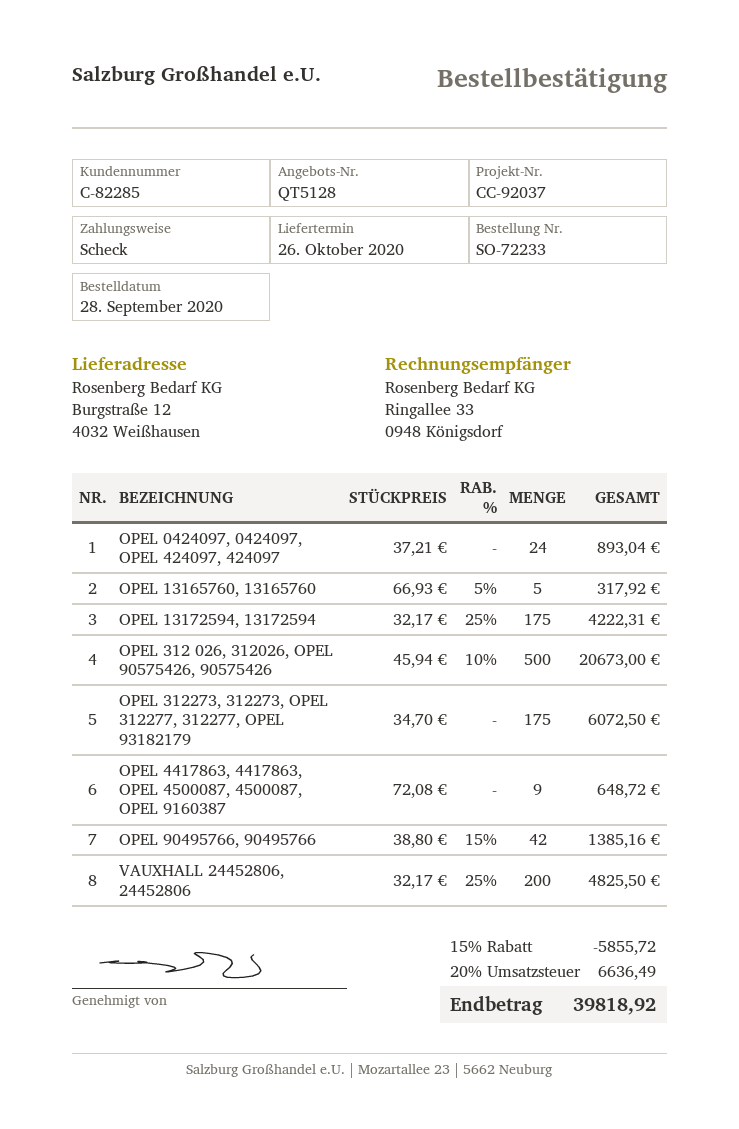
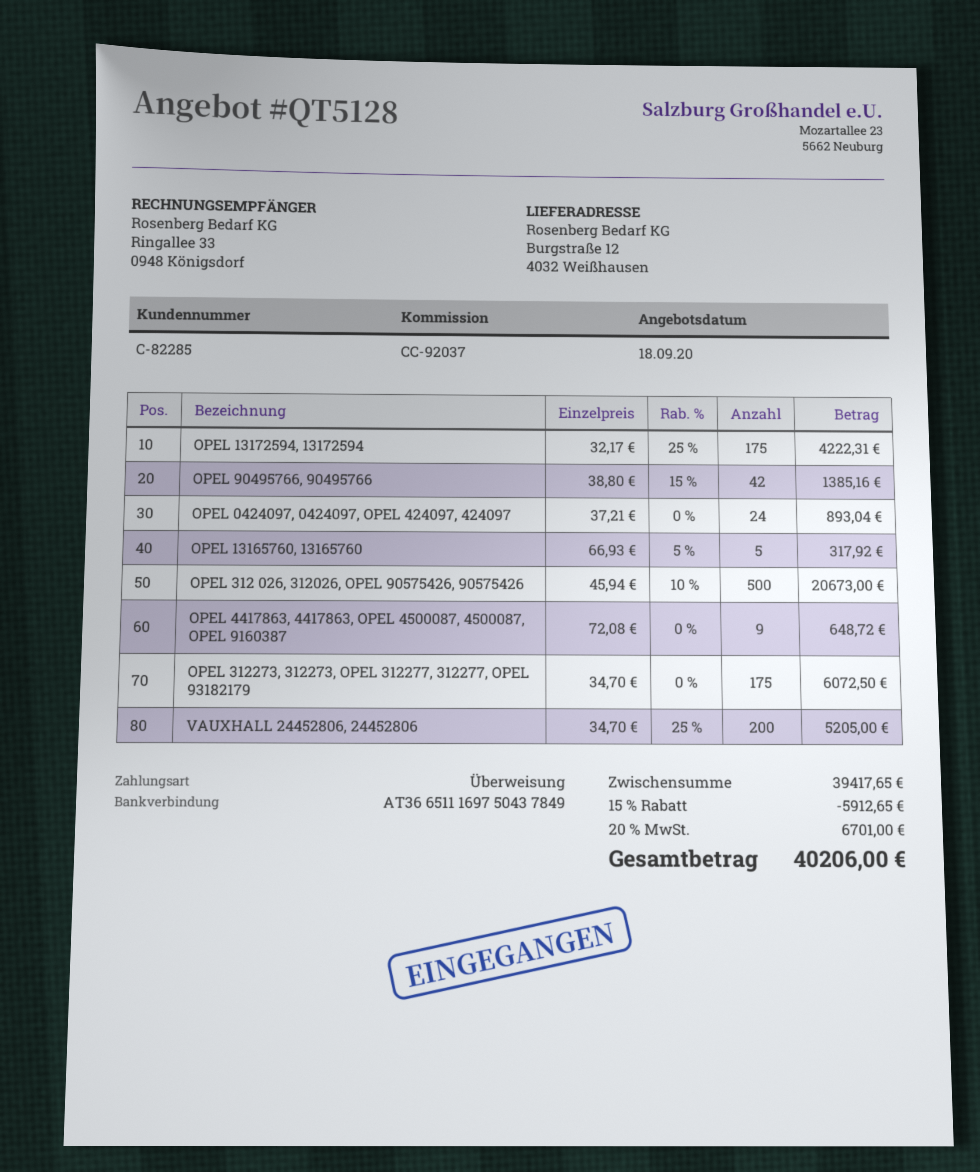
payment method: cheque -> bank transfer
VAUXHALL 24452806, 24452806: 200 x 32.17 - 25% = 4825.50 -> 200 x 34.70 - 25% = 5205.00
discount: 15% = 5855.72 -> 15% = 5912.65
tax: 20% = 6636.49 -> 20% = 6701.00
total: 39818.92 -> 40206.00

